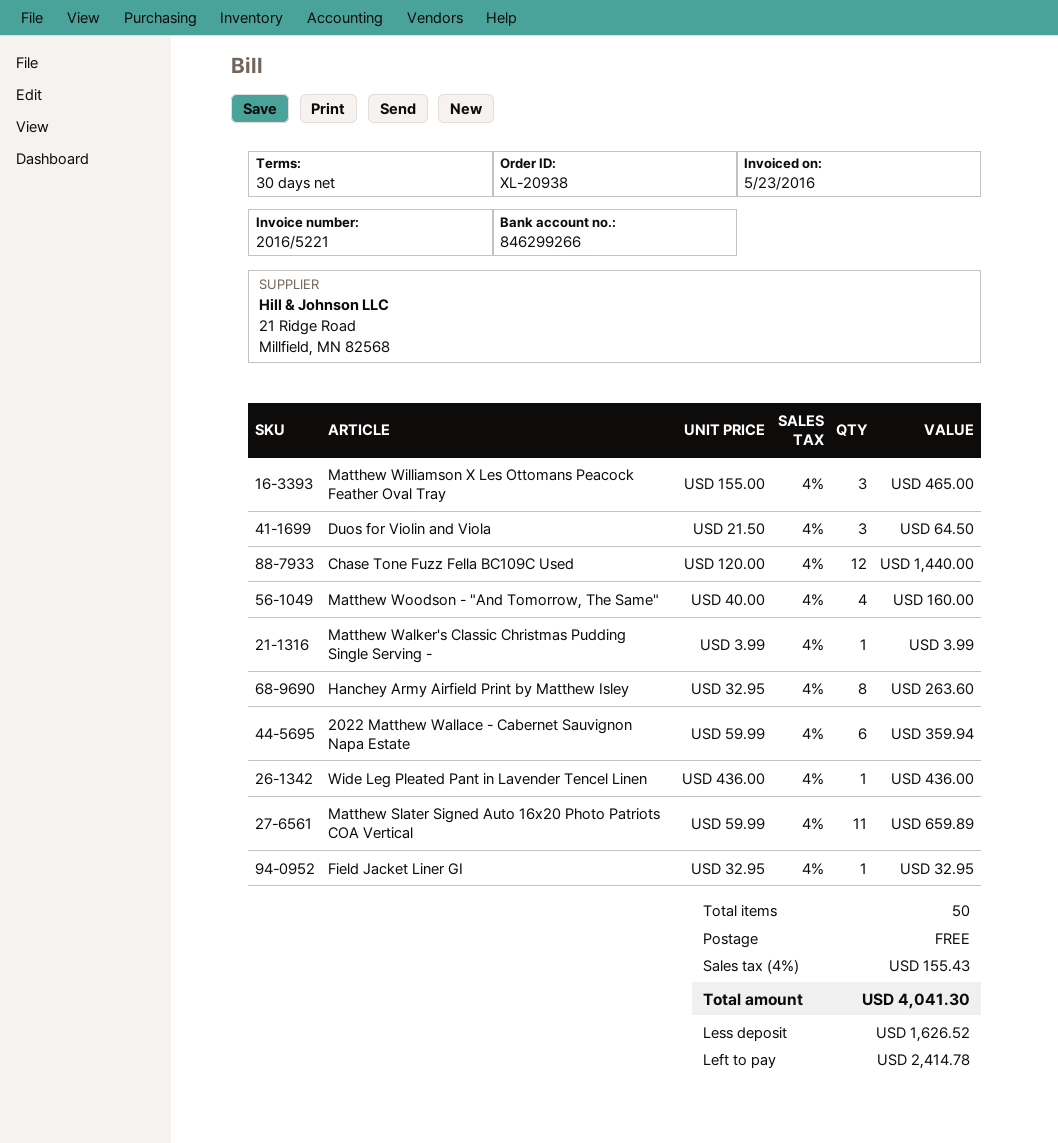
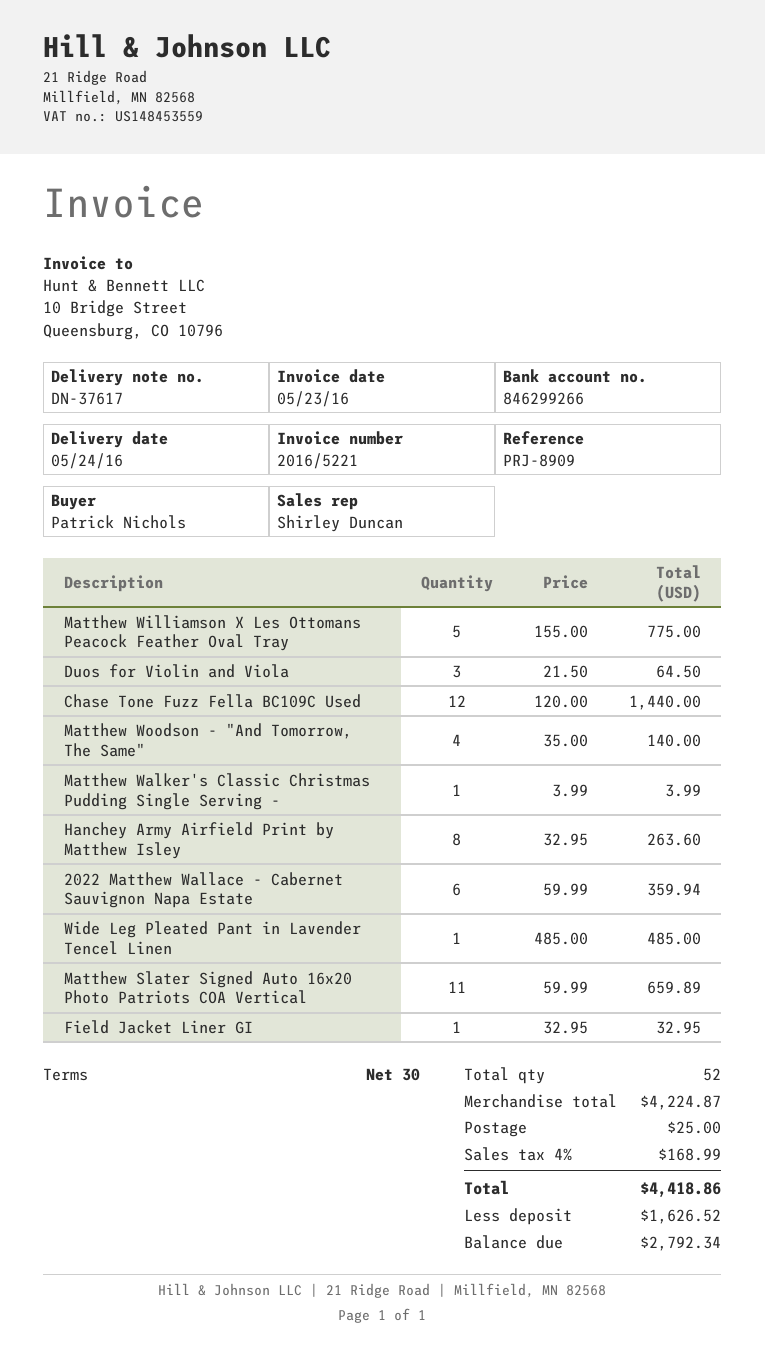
Matthew Williamson X Les Ottomans Peacock Feather Oval Tray: 3 x 155.00 = 465.00 -> 5 x 155.00 = 775.00
Matthew Woodson - "And Tomorrow, The Same": 4 x 40.00 = 160.00 -> 4 x 35.00 = 140.00
Wide Leg Pleated Pant in Lavender Tencel Linen: 1 x 436.00 = 436.00 -> 1 x 485.00 = 485.00
total quantity: 50 -> 52
shipping: 0.00 -> 25.00
tax: 4% = 155.43 -> 4% = 168.99
total: 4041.30 -> 4418.86
balance: 2414.78 -> 2792.34

